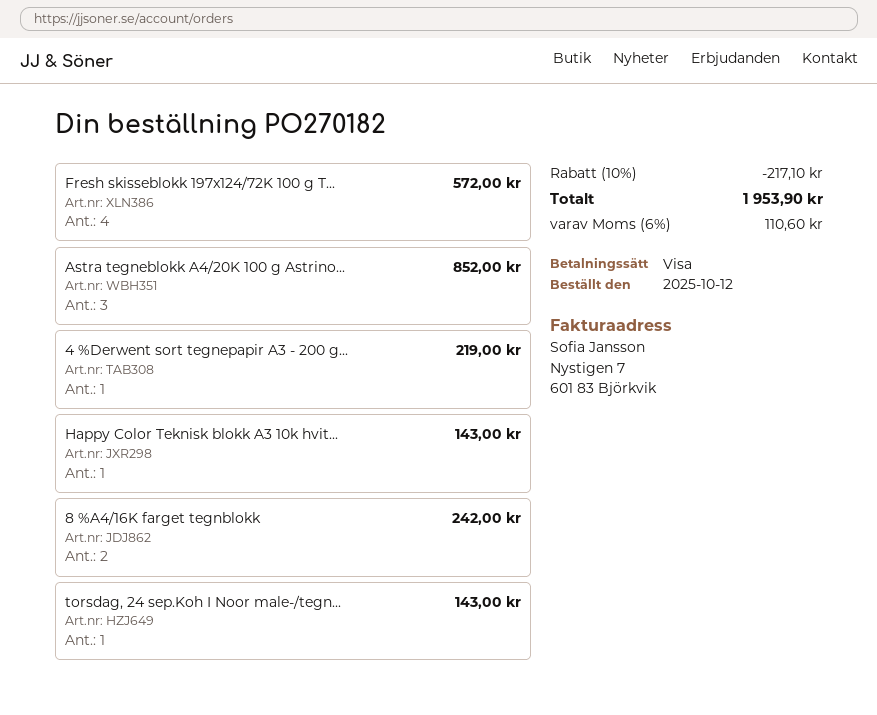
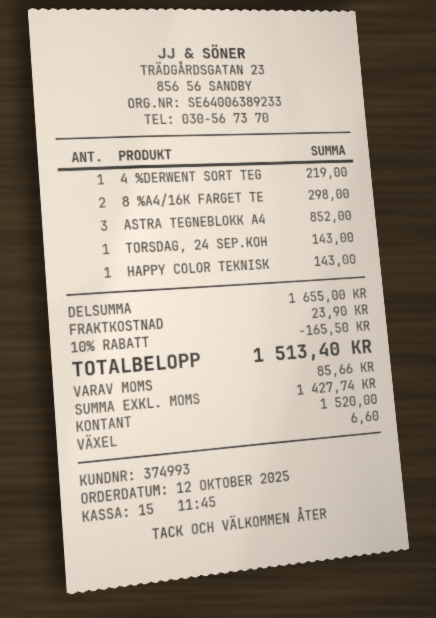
payment method: Visa -> cash
Fresh skisseblokk 197x124/72K 100 g T...: 4 for 572.00 -> none
8 %A4/16K farget tegnblokk: 2 for 242.00 -> 2 for 298.00
discount: 10% = 217.10 -> 10% = 165.50
shipping: none -> 23.90
tax: 110.60 -> 85.66
total: 1953.90 -> 1513.40

